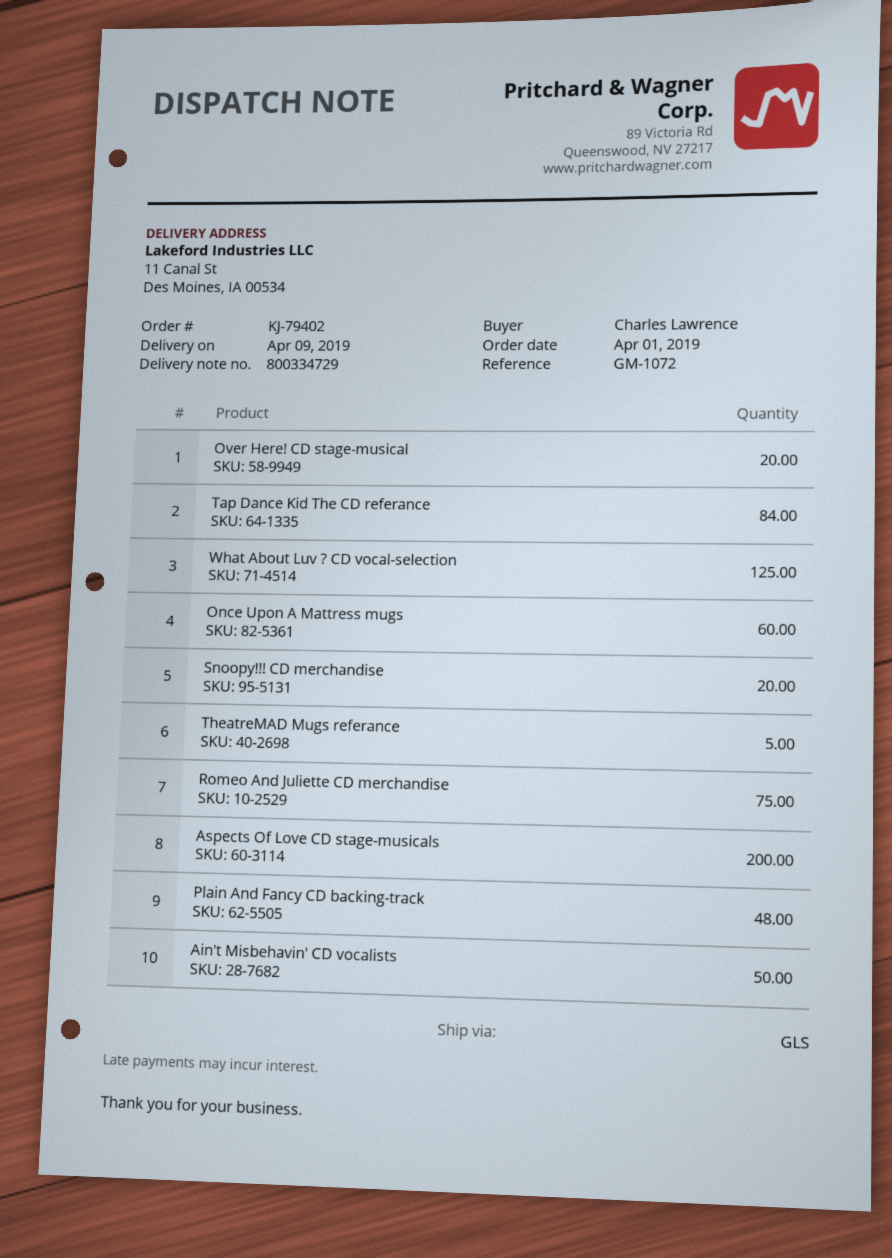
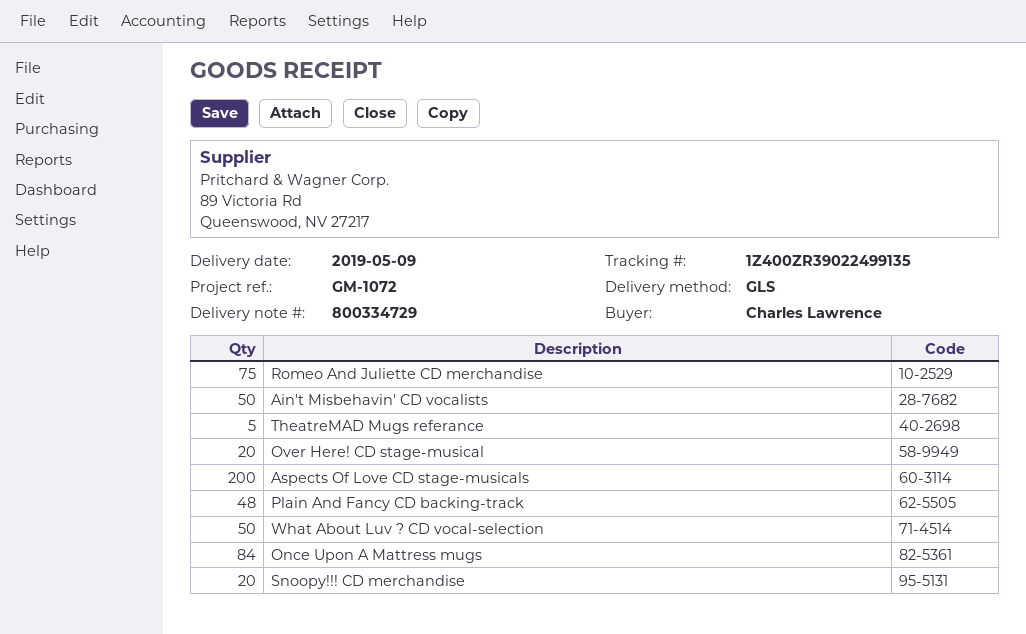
delivery date: 2019-04-09 -> 2019-05-09
Tap Dance Kid The CD referance: 84 -> none
What About Luv ? CD vocal-selection: 125 -> 50
Once Upon A Mattress mugs: 60 -> 84

